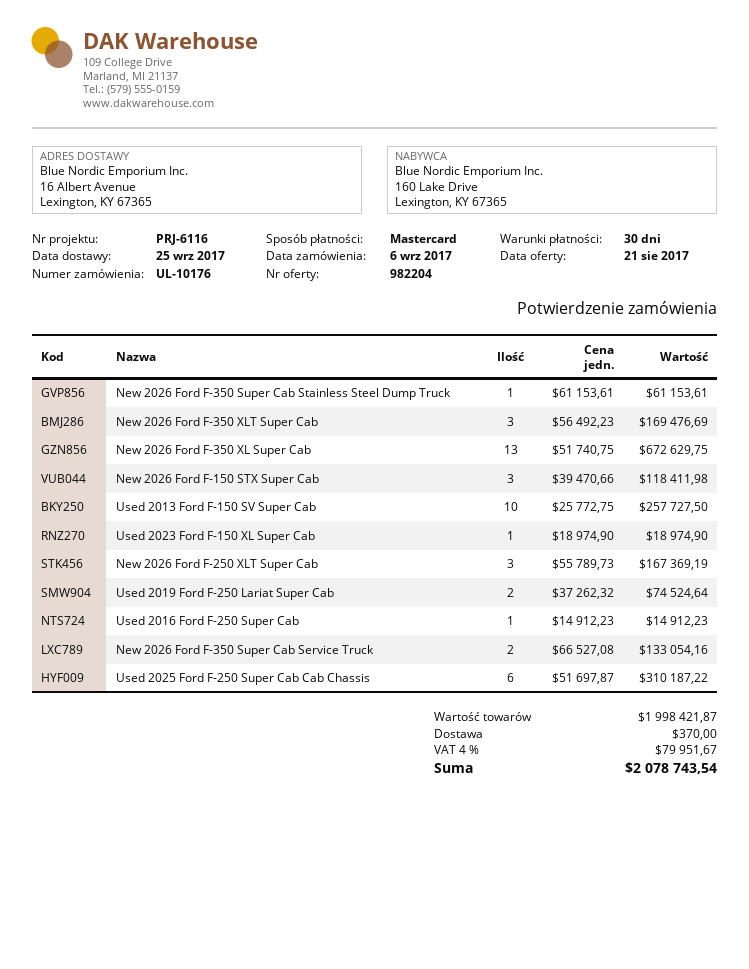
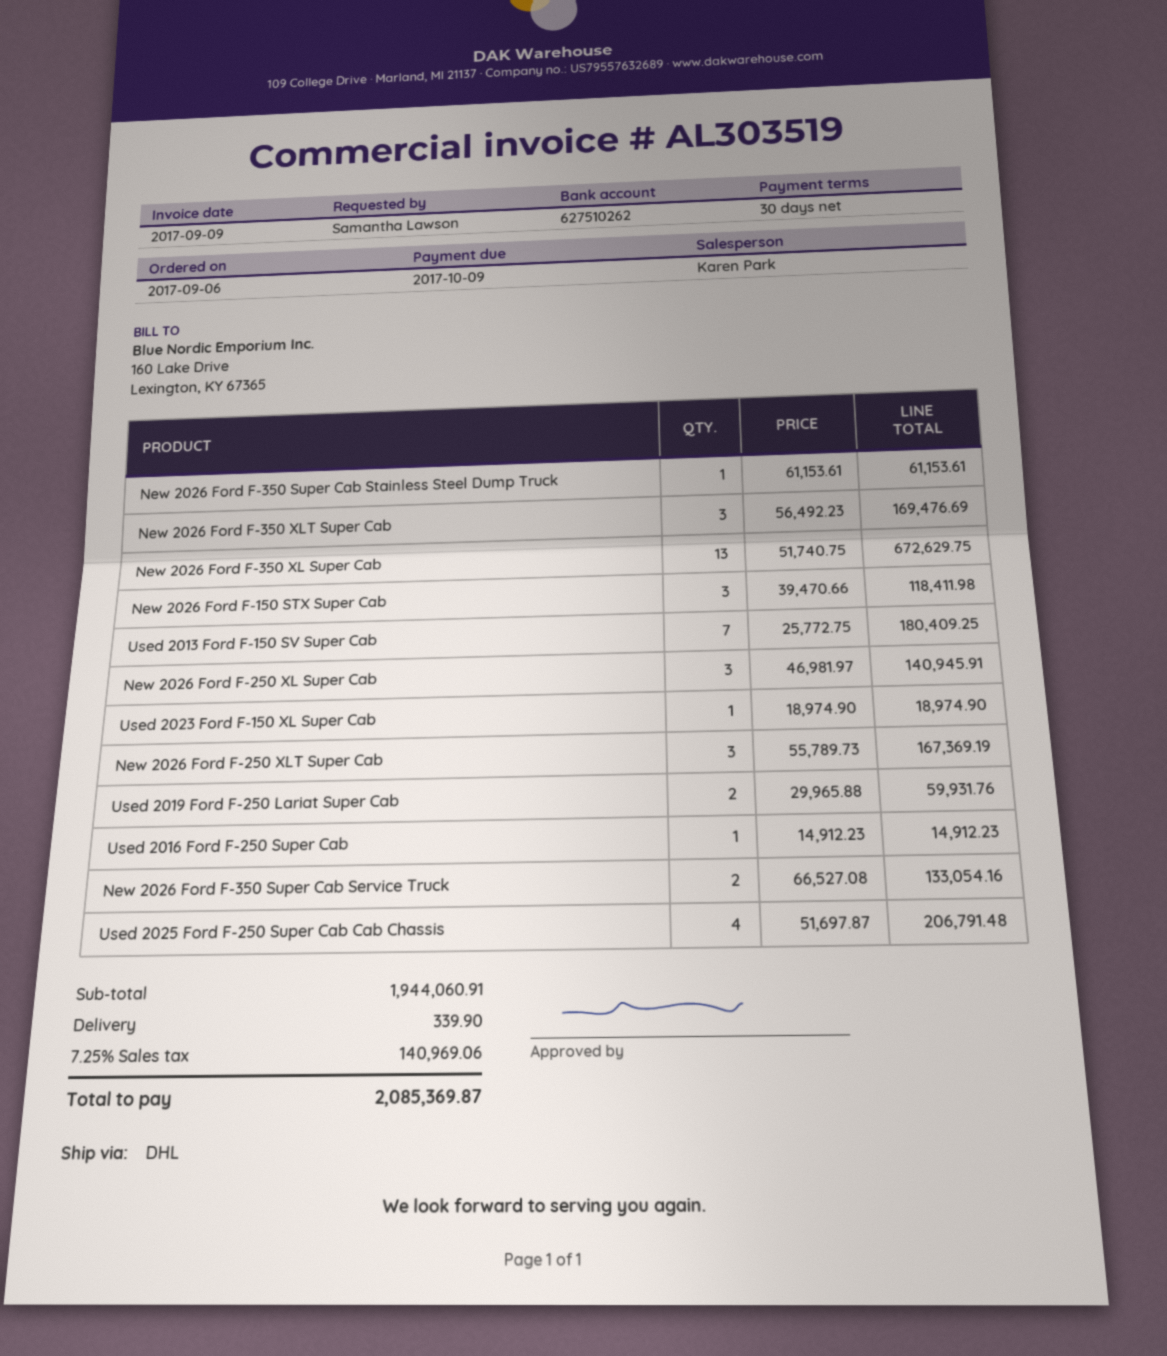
Used 2013 Ford F-150 SV Super Cab: 10 x 25772.75 = 257727.50 -> 7 x 25772.75 = 180409.25
Used 2019 Ford F-250 Lariat Super Cab: 2 x 37262.32 = 74524.64 -> 2 x 29965.88 = 59931.76
Used 2025 Ford F-250 Super Cab Cab Chassis: 6 x 51697.87 = 310187.22 -> 4 x 51697.87 = 206791.48
New 2026 Ford F-250 XL Super Cab: none -> 3 x 46981.97 = 140945.91
subtotal: 1998421.87 -> 1944060.91
shipping: 370.00 -> 339.90
tax: 4% = 79951.67 -> 7.25% = 140969.06
total: 2078743.54 -> 2085369.87

